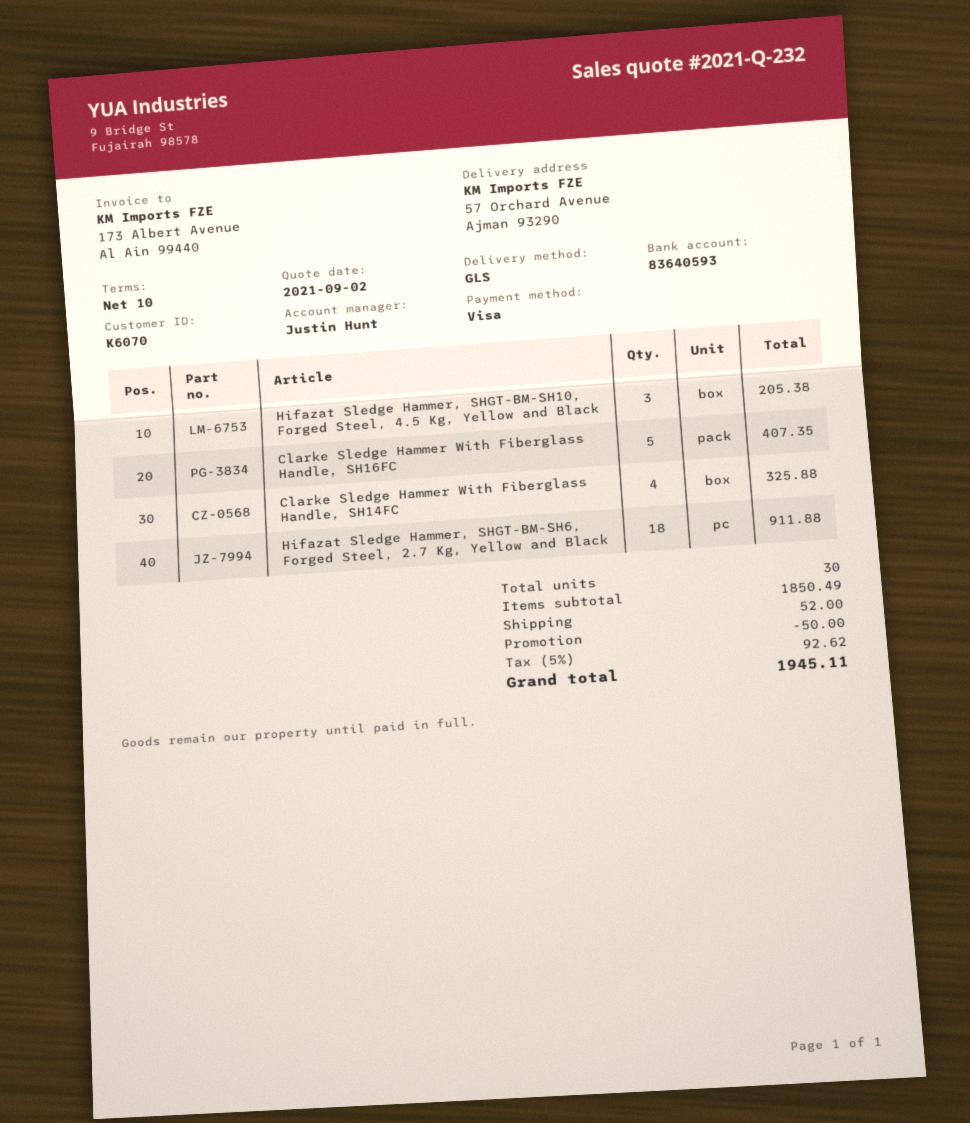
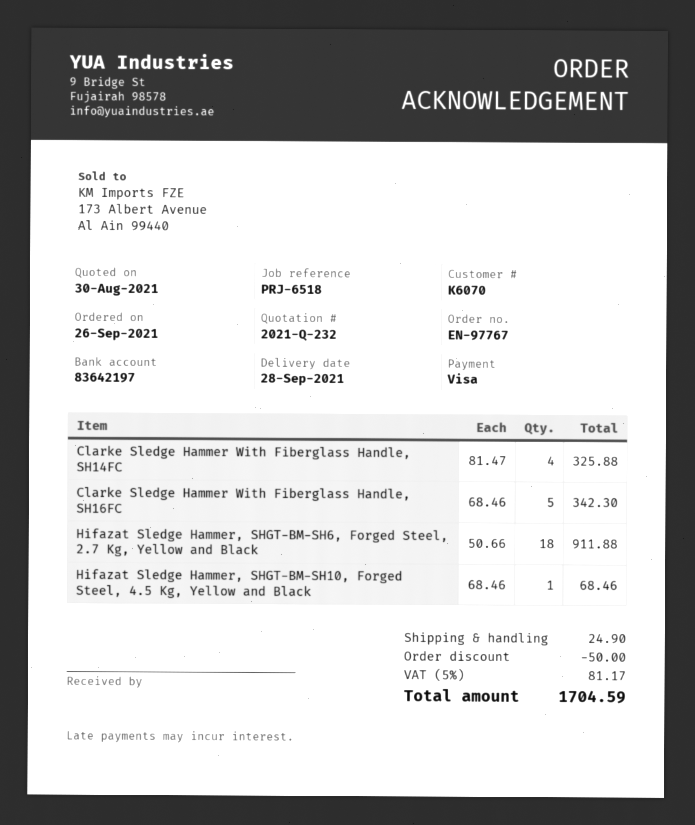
quote date: 2021-09-02 -> 2021-08-30
bank account: 83640593 -> 83642197
Hifazat Sledge Hammer, SHGT-BM-SH10, Forged Steel, 4.5 Kg, Yellow and Black: 3 for 205.38 -> 1 for 68.46
Clarke Sledge Hammer With Fiberglass Handle, SH16FC: 5 for 407.35 -> 5 for 342.30
shipping: 52.00 -> 24.90
tax: 5% = 92.62 -> 5% = 81.17
total: 1945.11 -> 1704.59

